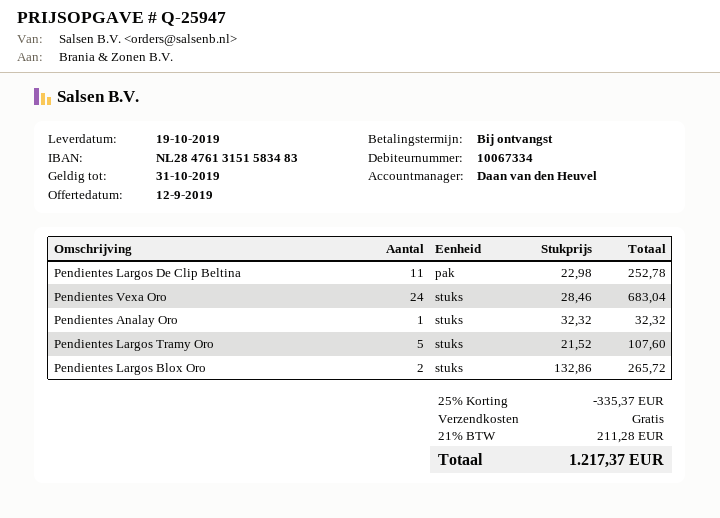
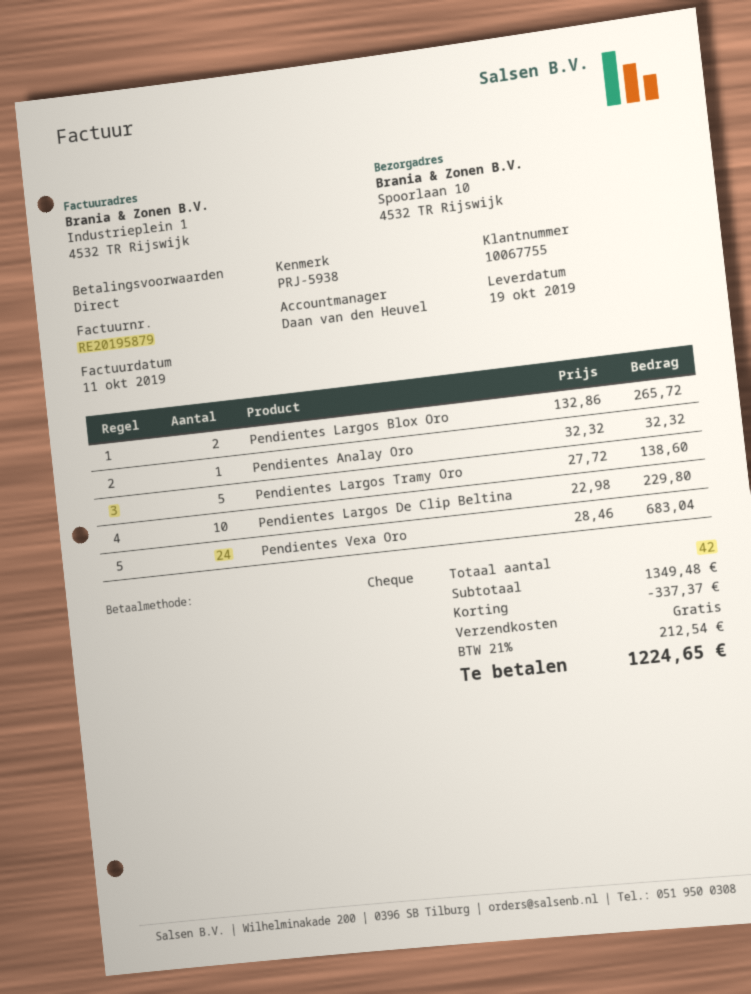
customer number: 10067334 -> 10067755
Pendientes Largos De Clip Beltina: 11 x 22.98 = 252.78 -> 10 x 22.98 = 229.80
Pendientes Largos Tramy Oro: 5 x 21.52 = 107.60 -> 5 x 27.72 = 138.60
discount: 335.37 -> 337.37
tax: 21% = 211.28 -> 21% = 212.54
total: 1217.37 -> 1224.65

